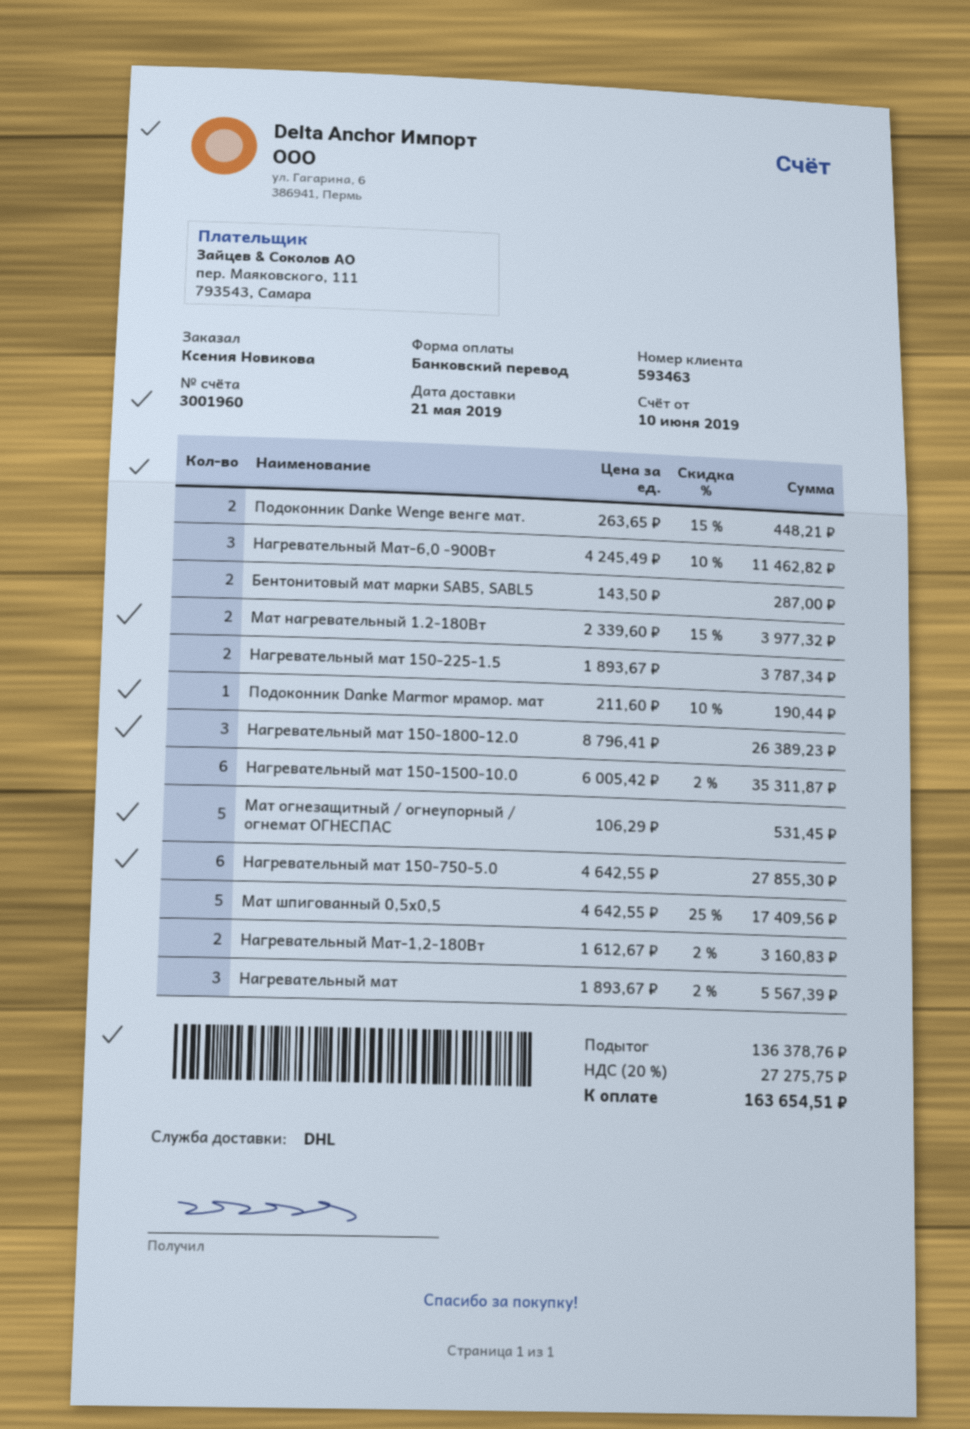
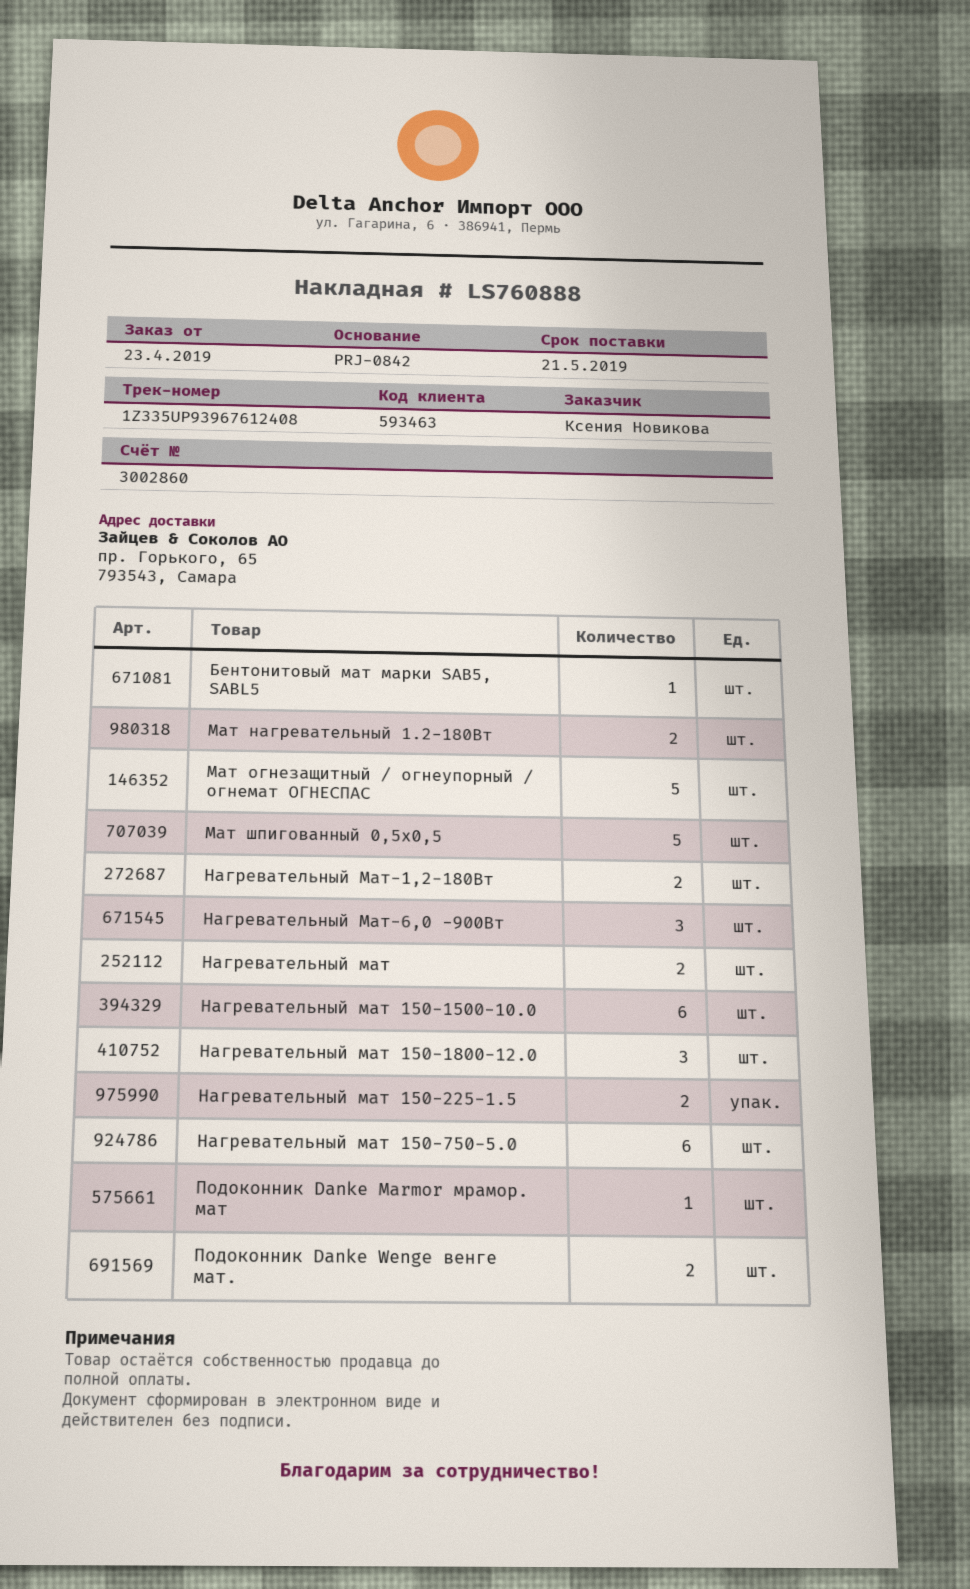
invoice number: 3001960 -> 3002860
Бентонитовый мат марки SAB5, SABL5: 2 -> 1
Нагревательный мат: 3 -> 2

